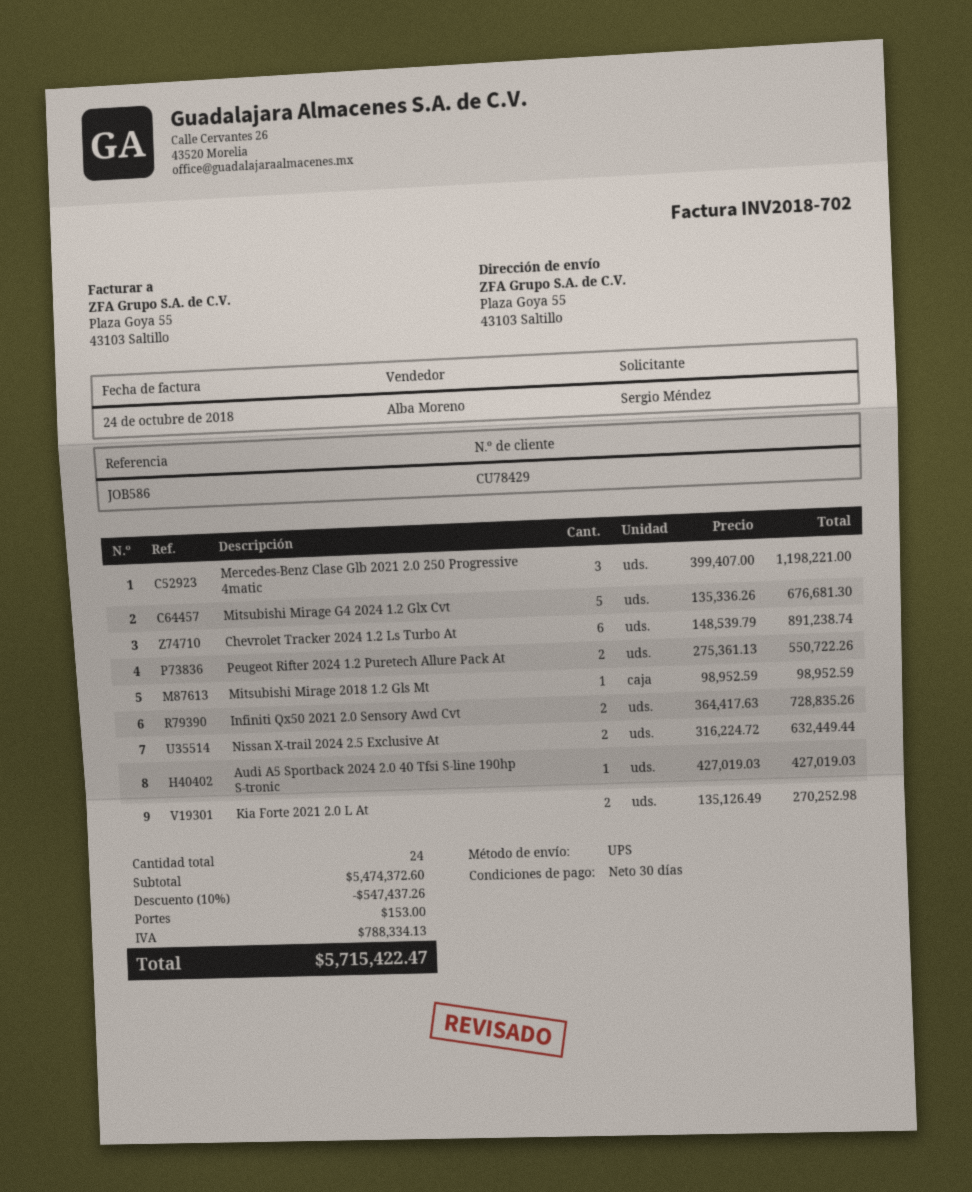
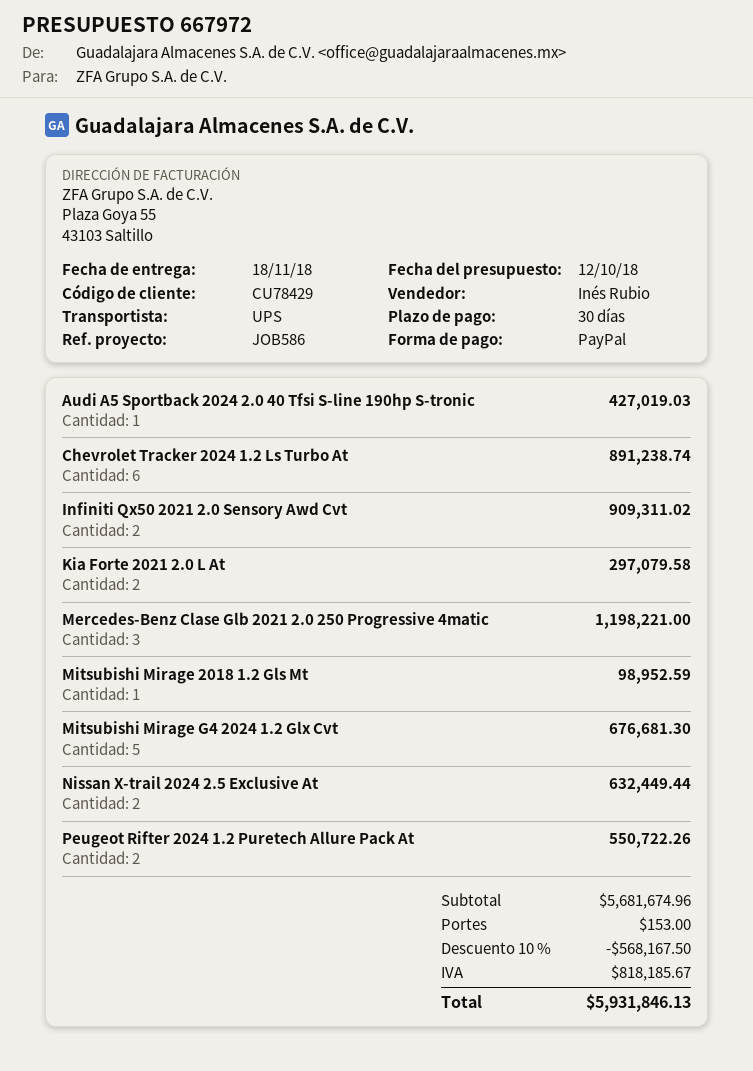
sales rep: Alba Moreno -> Inés Rubio
Infiniti Qx50 2021 2.0 Sensory Awd Cvt: 2 for 728835.26 -> 2 for 909311.02
Kia Forte 2021 2.0 L At: 2 for 270252.98 -> 2 for 297079.58
subtotal: 5474372.60 -> 5681674.96
discount: 10% = 547437.26 -> 10% = 568167.50
tax: 788334.13 -> 818185.67
total: 5715422.47 -> 5931846.13

